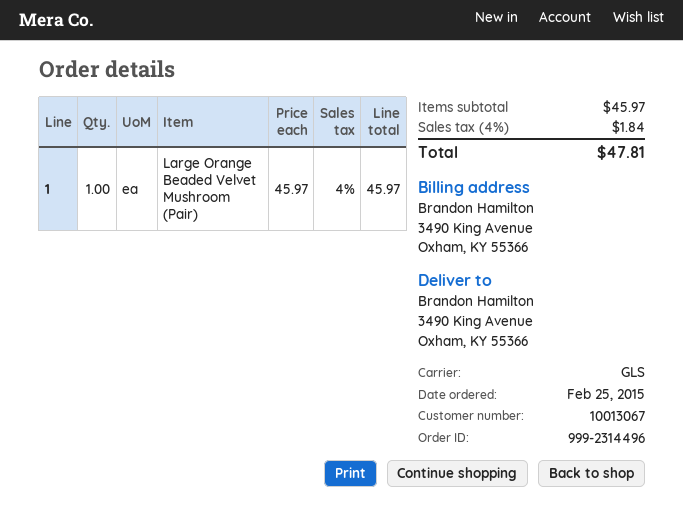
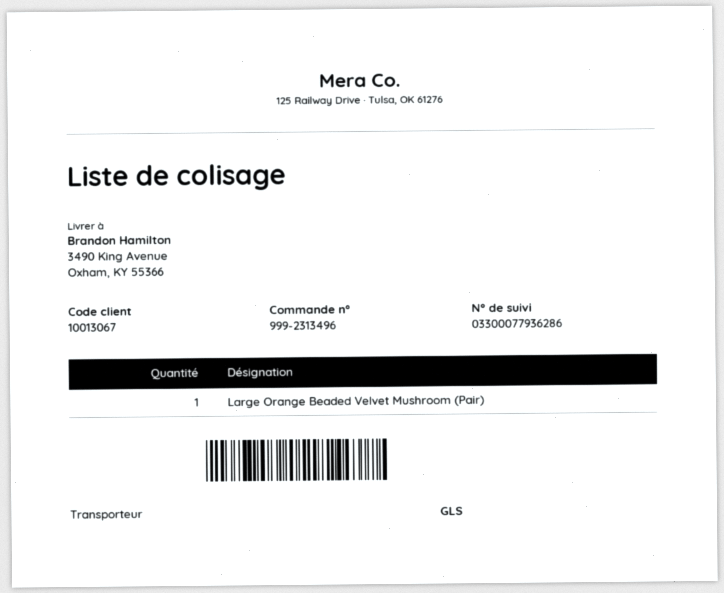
order number: 999-2314496 -> 999-2313496

